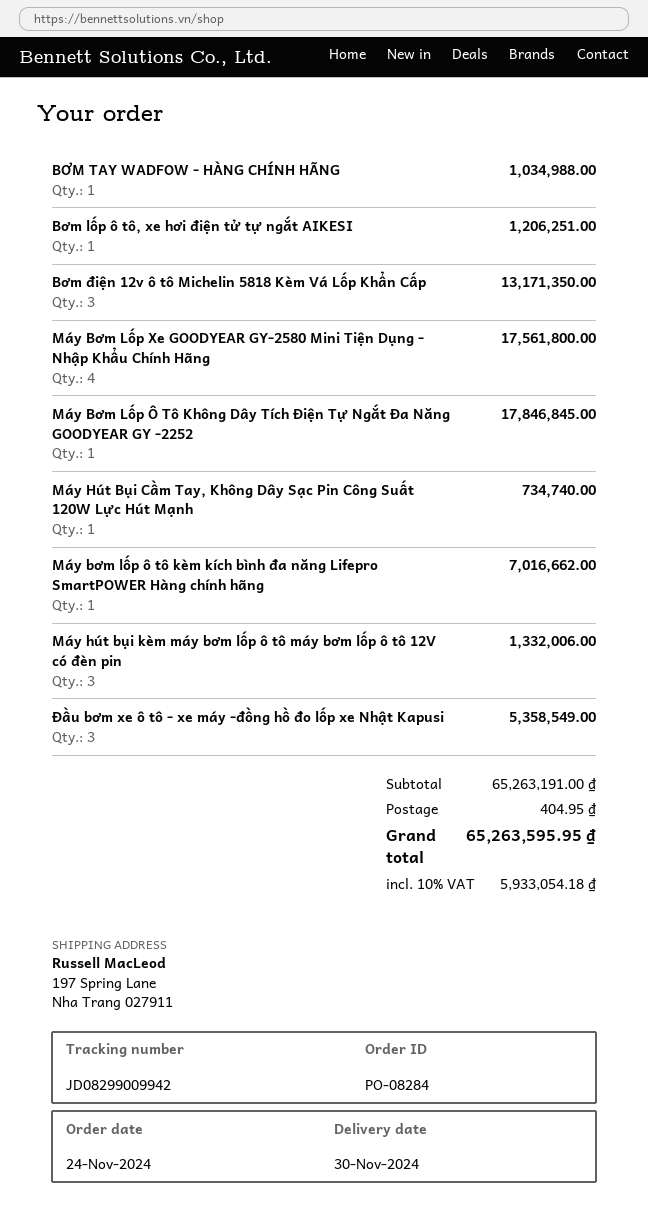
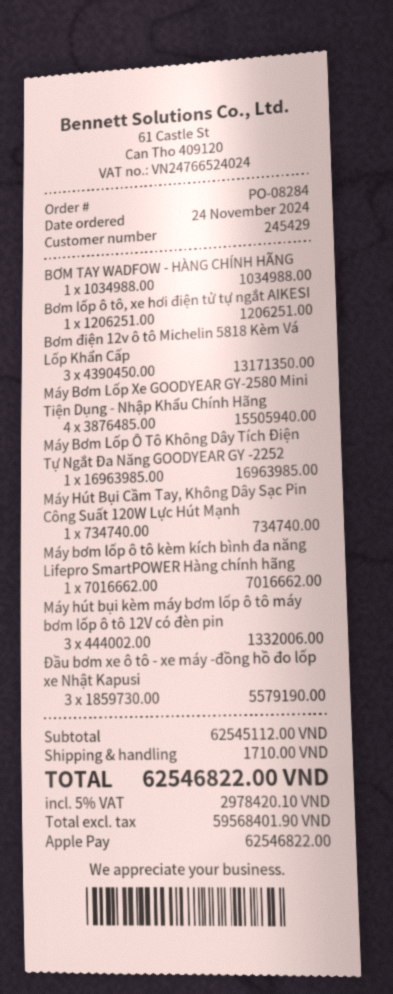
Máy Bơm Lốp Xe GOODYEAR GY-2580 Mini Tiện Dụng - Nhập Khẩu Chính Hãng: 4 for 17561800.00 -> 4 for 15505940.00
Máy Bơm Lốp Ô Tô Không Dây Tích Điện Tự Ngắt Đa Năng GOODYEAR GY -2252: 1 for 17846845.00 -> 1 for 16963985.00
Đầu bơm xe ô tô - xe máy -đồng hồ đo lốp xe Nhật Kapusi: 3 for 5358549.00 -> 3 for 5579190.00
subtotal: 65263191.00 -> 62545112.00
shipping: 404.95 -> 1710.00
tax: 10% = 5933054.18 -> 5% = 2978420.10
total: 65263595.95 -> 62546822.00

